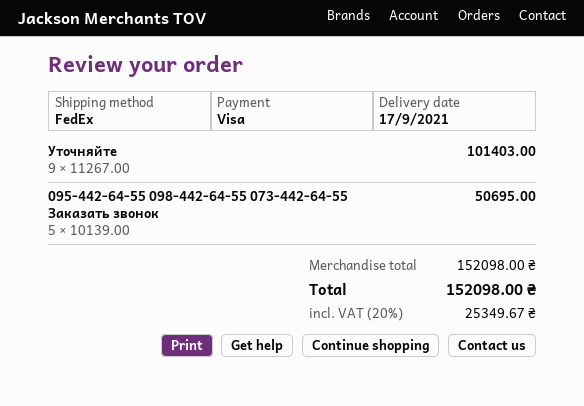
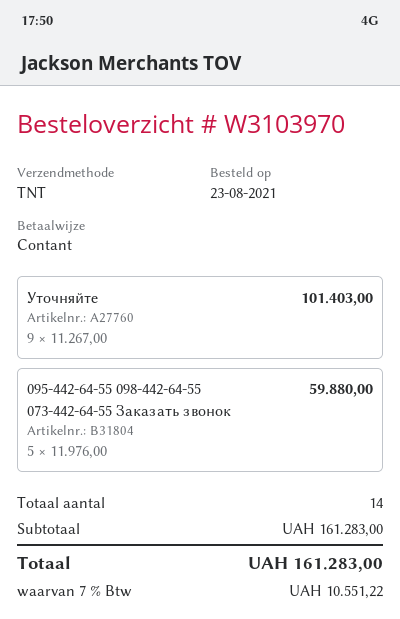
payment method: Visa -> cash
shipping method: FedEx -> TNT
095-442-64-55 098-442-64-55 073-442-64-55 Заказать звонок: 5 x 10139.00 = 50695.00 -> 5 x 11976.00 = 59880.00
subtotal: 152098.00 -> 161283.00
tax: 20% = 25349.67 -> 7% = 10551.22
total: 152098.00 -> 161283.00

